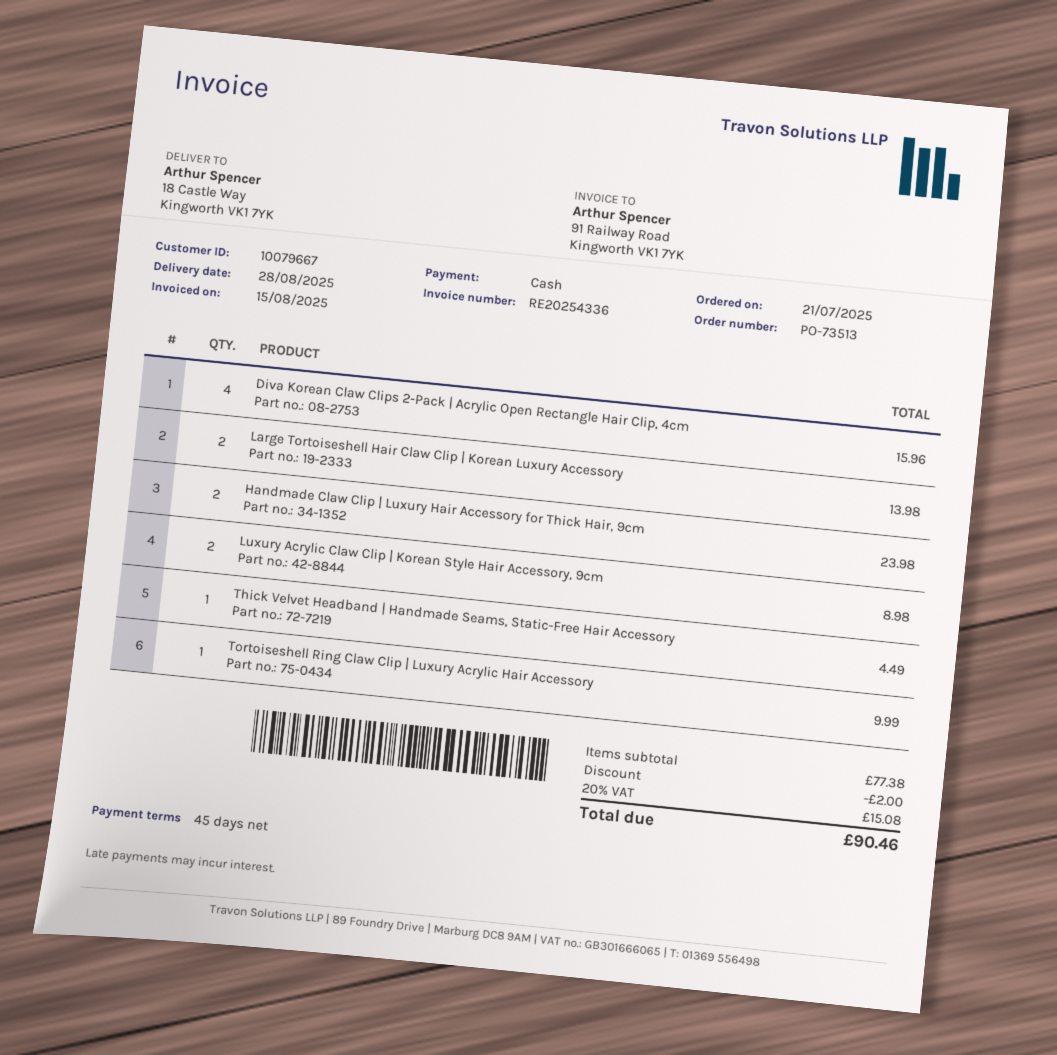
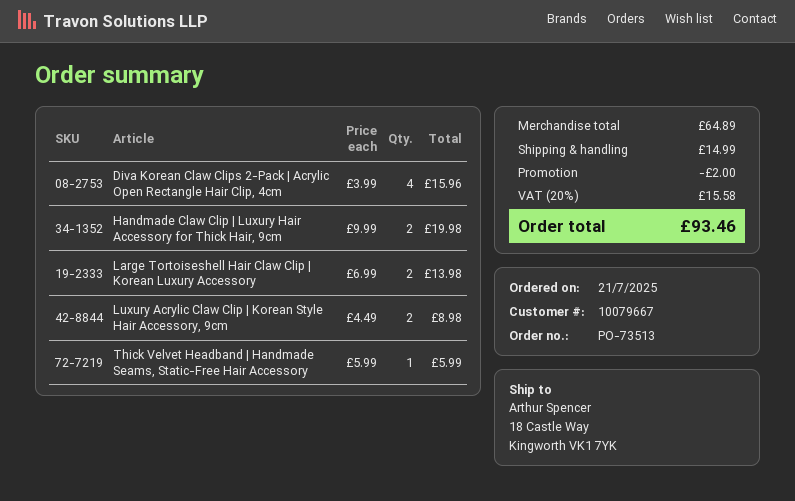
Handmade Claw Clip | Luxury Hair Accessory for Thick Hair, 9cm: 2 for 23.98 -> 2 for 19.98
Thick Velvet Headband | Handmade Seams, Static-Free Hair Accessory: 1 for 4.49 -> 1 for 5.99
Tortoiseshell Ring Claw Clip | Luxury Acrylic Hair Accessory: 1 for 9.99 -> none
subtotal: 77.38 -> 64.89
shipping: none -> 14.99
tax: 20% = 15.08 -> 20% = 15.58
total: 90.46 -> 93.46

